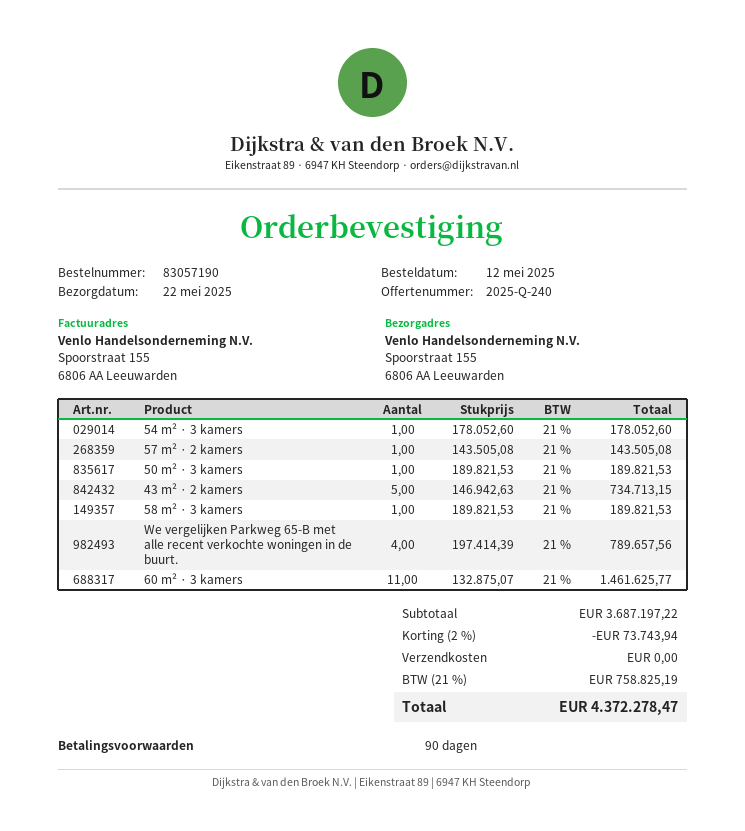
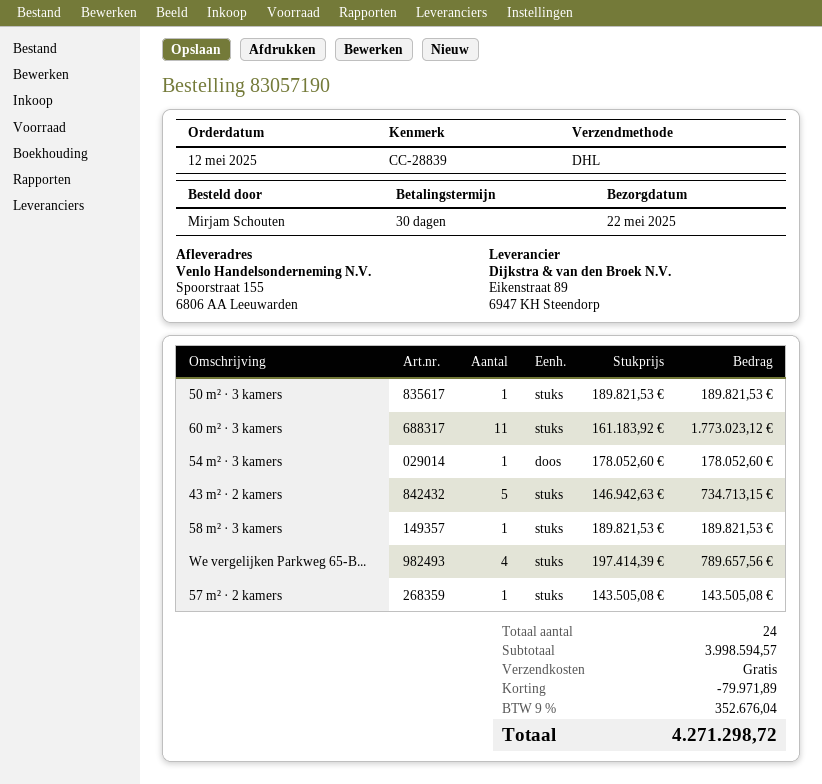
payment terms: 90 days -> 30 days
60 m² · 3 kamers: 11 x 132875.07 = 1461625.77 -> 11 x 161183.92 = 1773023.12
subtotal: 3687197.22 -> 3998594.57
discount: 73743.94 -> 79971.89
tax: 21% = 758825.19 -> 9% = 352676.04
total: 4372278.47 -> 4271298.72

